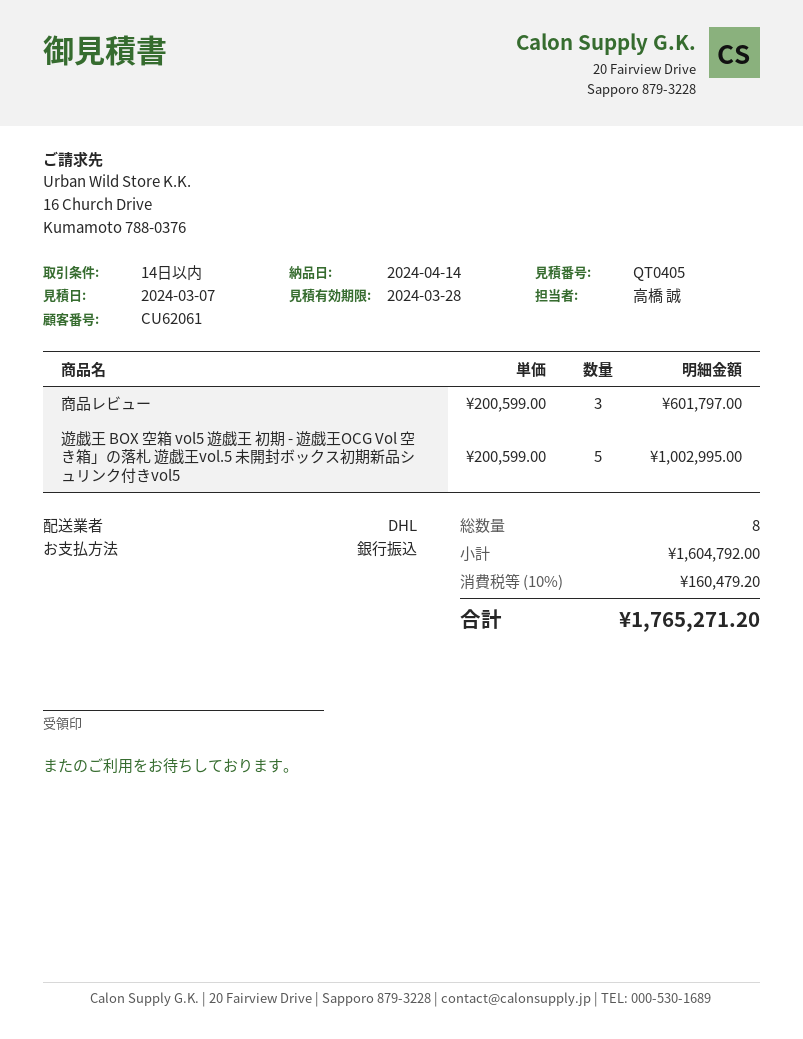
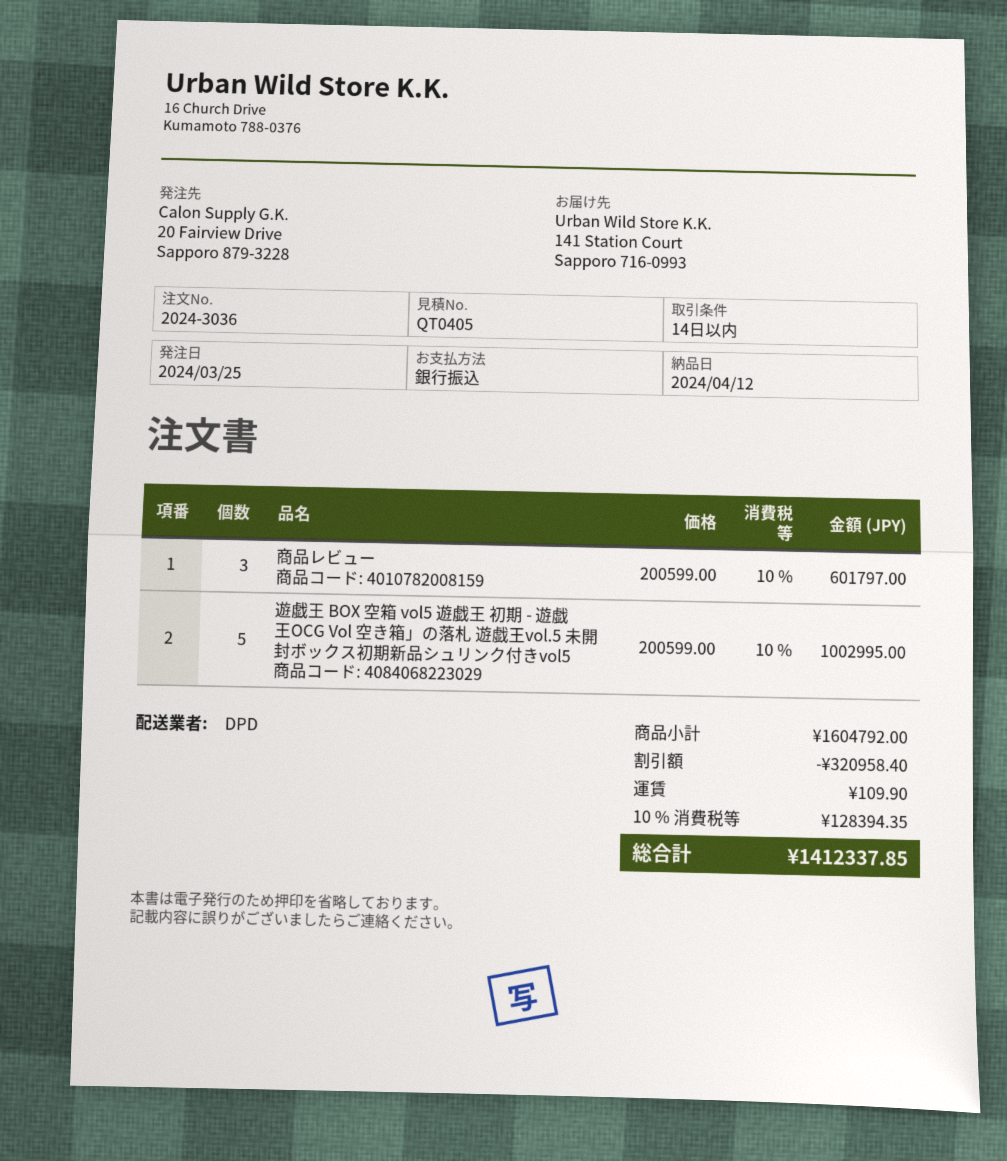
delivery date: 2024-04-14 -> 2024-04-12
shipping method: DHL -> DPD
discount: none -> 320958.40
shipping: none -> 109.90
tax: 10% = 160479.20 -> 10% = 128394.35
total: 1765271.20 -> 1412337.85

